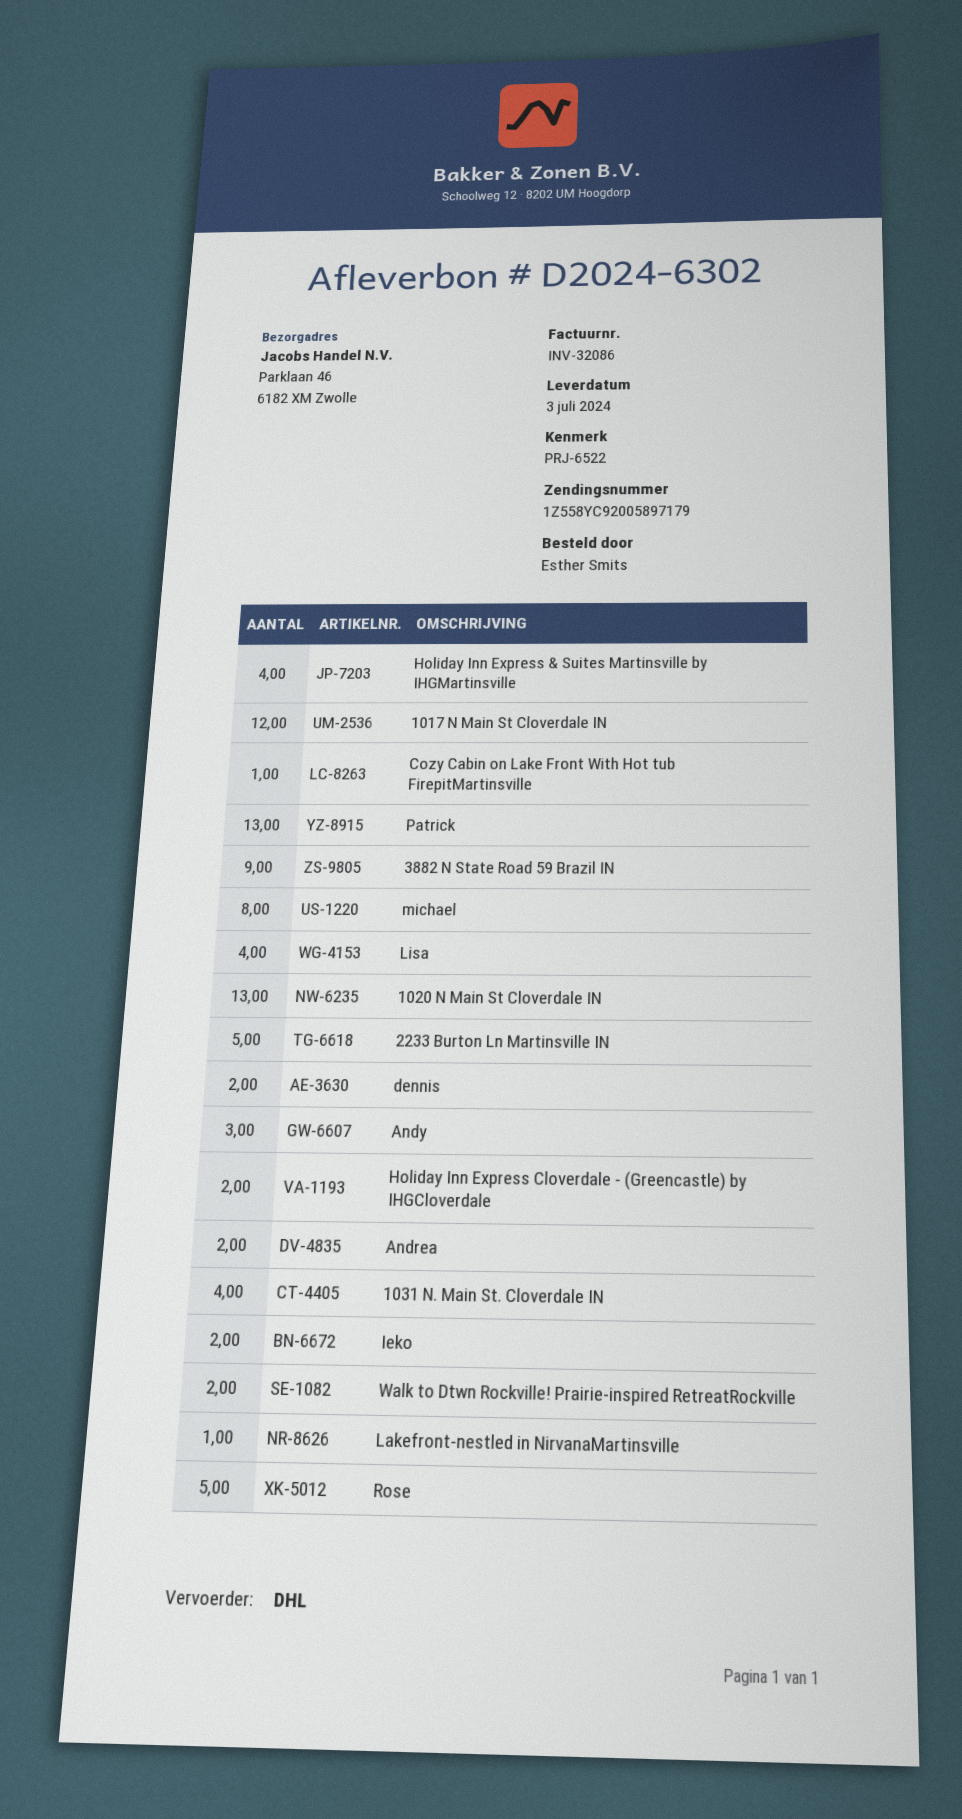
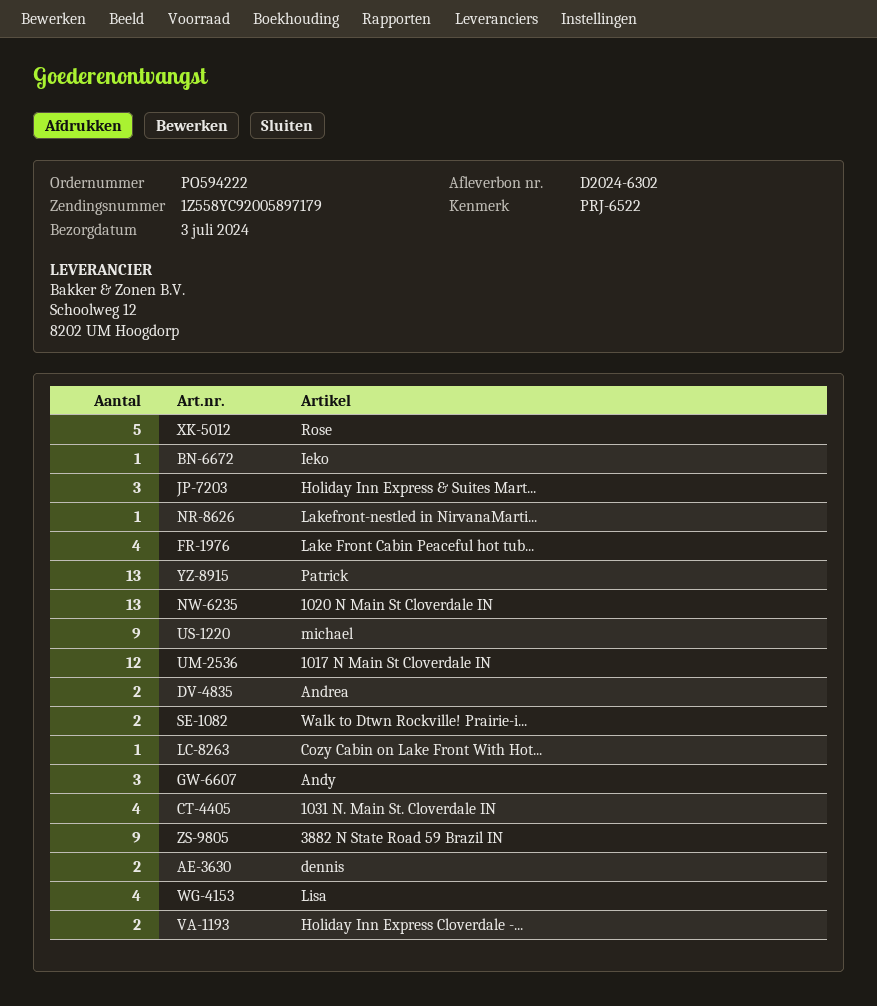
Holiday Inn Express & Suites Martinsville by IHGMartinsville: 4 -> 3
michael: 8 -> 9
2233 Burton Ln Martinsville IN: 5 -> none
Ieko: 2 -> 1
Lake Front Cabin Peaceful hot tub...: none -> 4

